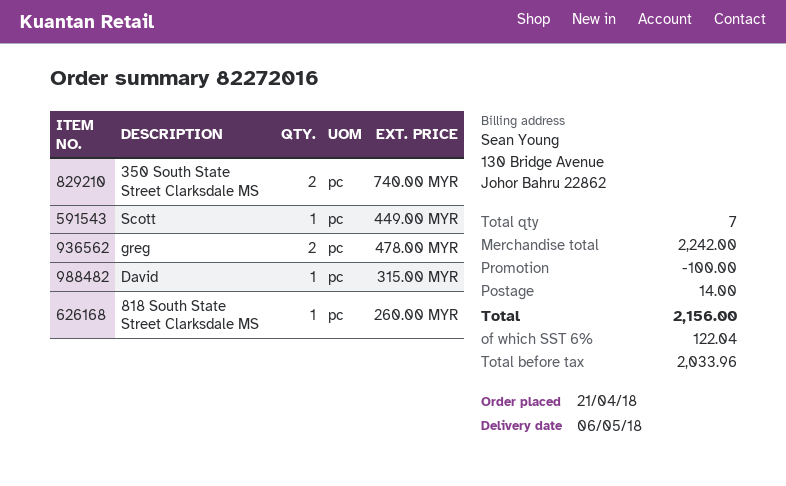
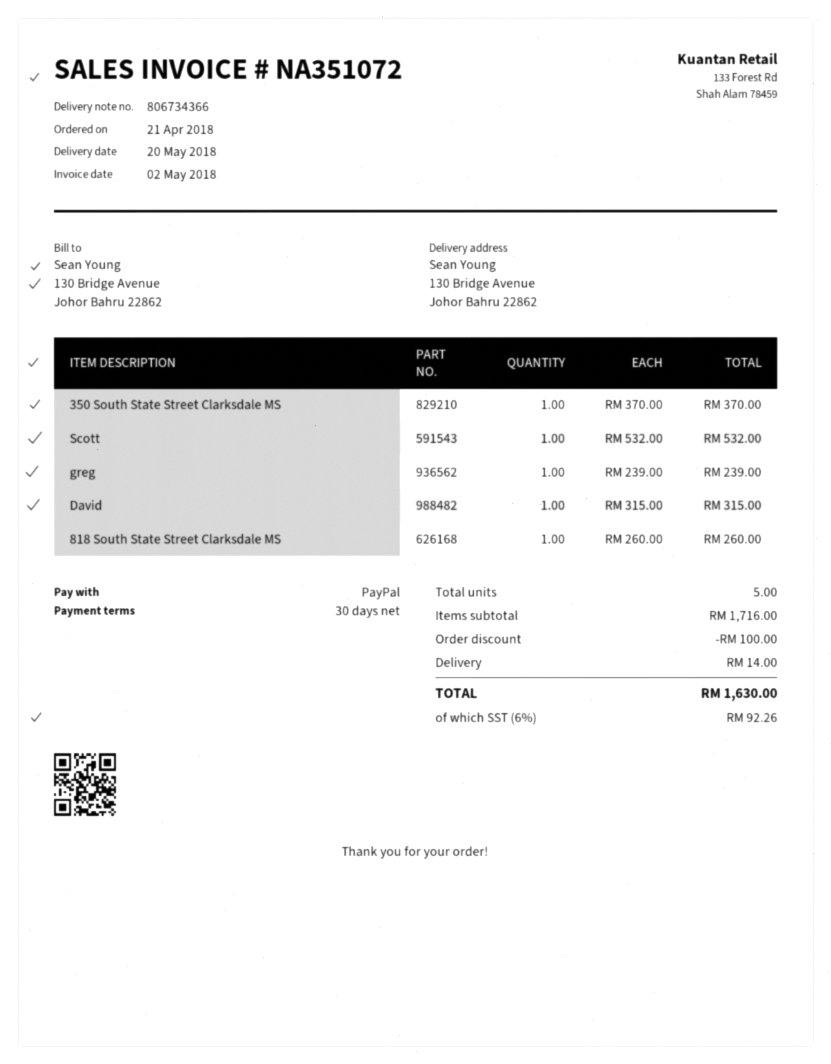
delivery date: 2018-05-06 -> 2018-05-20
350 South State Street Clarksdale MS: 2 for 740.00 -> 1 for 370.00
Scott: 1 for 449.00 -> 1 for 532.00
greg: 2 for 478.00 -> 1 for 239.00
total quantity: 7 -> 5
subtotal: 2242.00 -> 1716.00
tax: 6% = 122.04 -> 6% = 92.26
total: 2156.00 -> 1630.00

